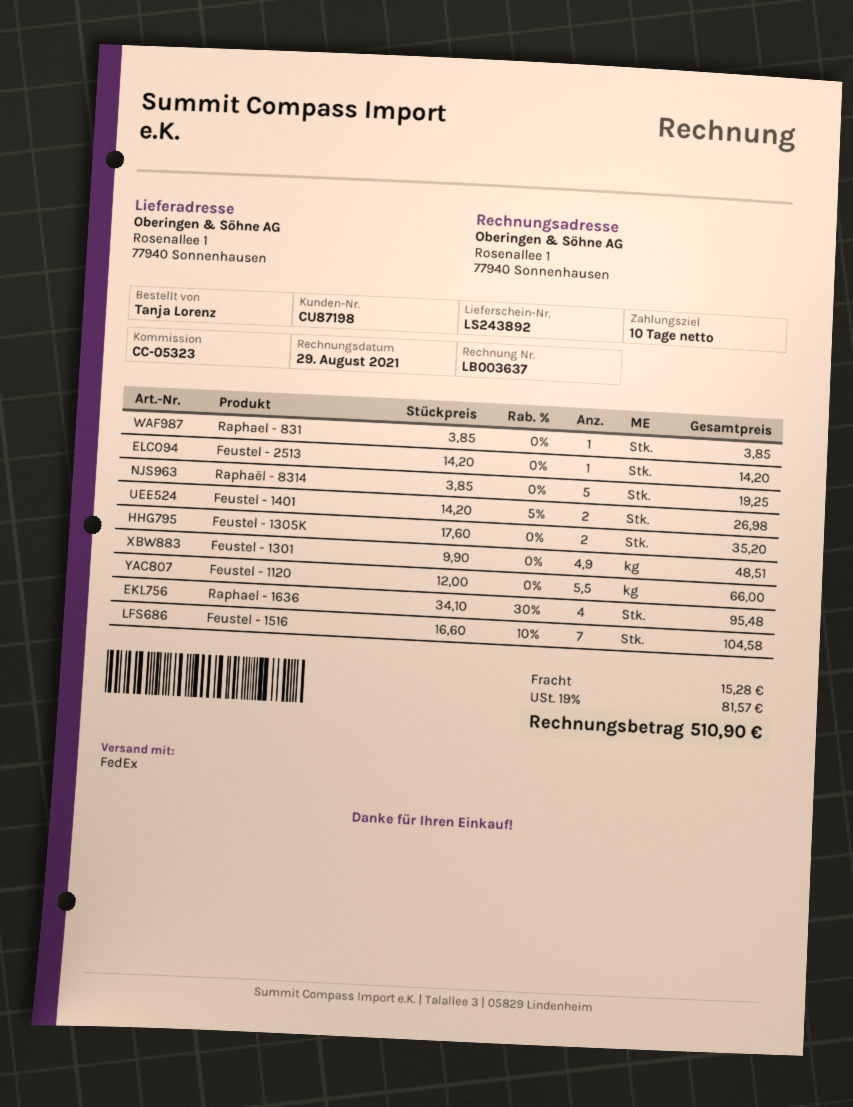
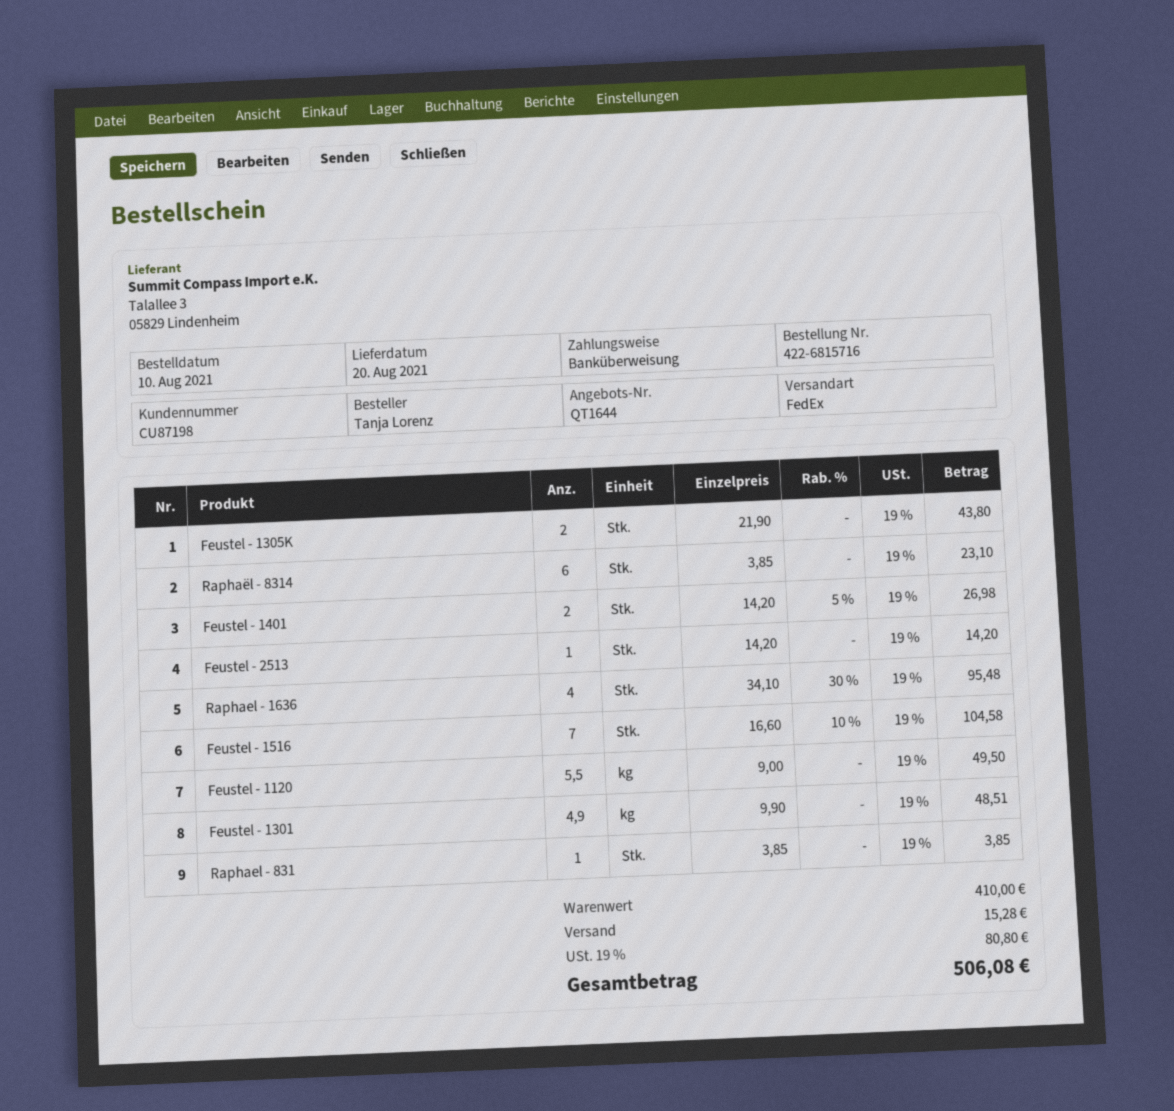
Raphaël - 8314: 5 x 3.85 = 19.25 -> 6 x 3.85 = 23.10
Feustel - 1305K: 2 x 17.60 = 35.20 -> 2 x 21.90 = 43.80
Feustel - 1120: 5.5 x 12.00 = 66.00 -> 5.5 x 9.00 = 49.50
tax: 19% = 81.57 -> 19% = 80.80
total: 510.90 -> 506.08

